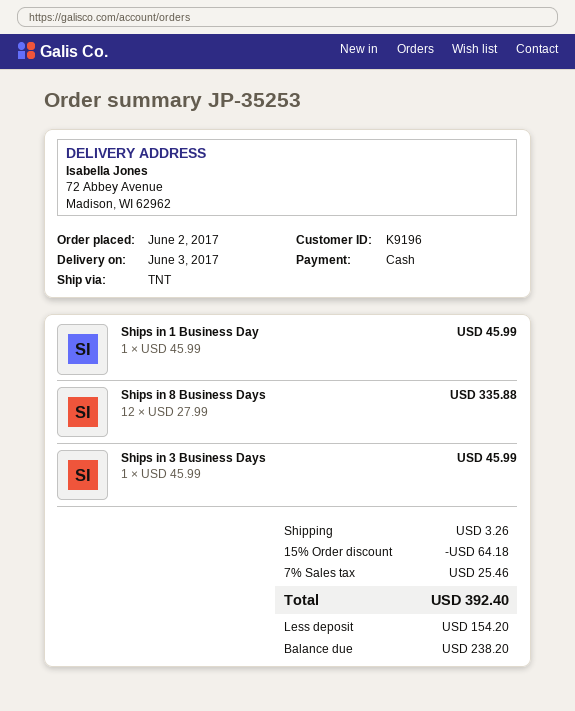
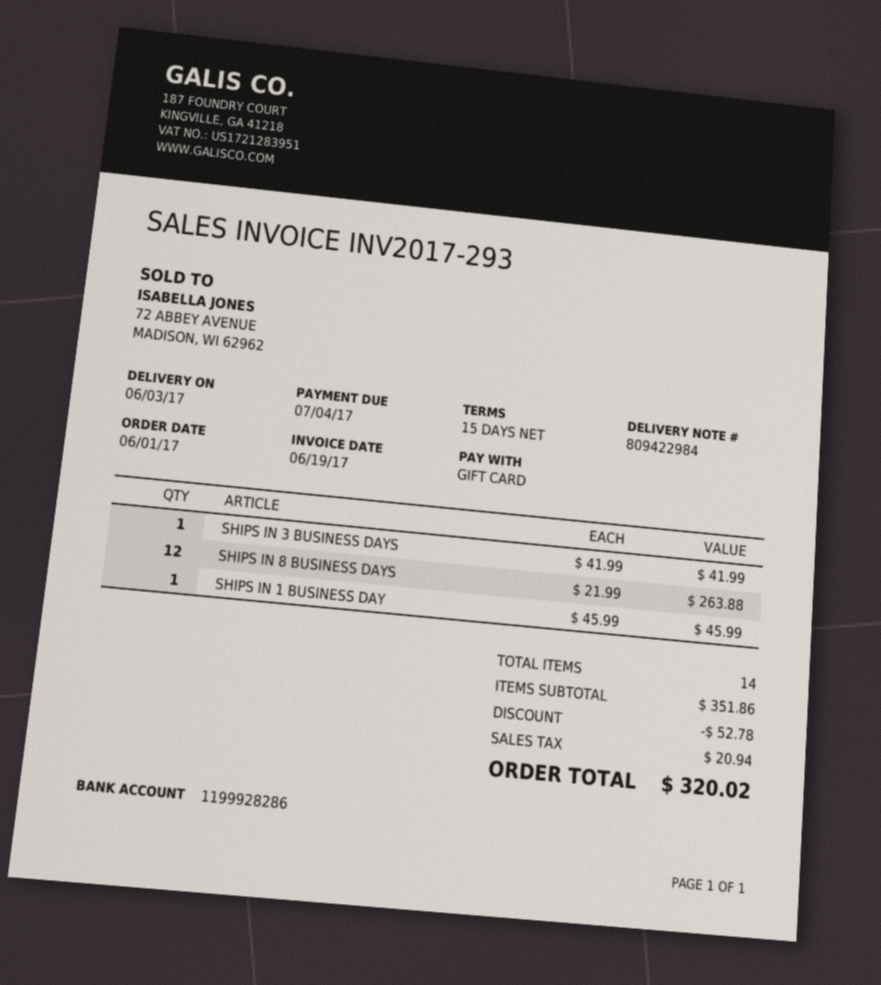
order date: 2017-06-02 -> 2017-06-01
payment method: cash -> gift card
Ships in 8 Business Days: 12 x 27.99 = 335.88 -> 12 x 21.99 = 263.88
Ships in 3 Business Days: 1 x 45.99 = 45.99 -> 1 x 41.99 = 41.99
discount: 64.18 -> 52.78
shipping: 3.26 -> none
tax: 25.46 -> 20.94
total: 392.40 -> 320.02

